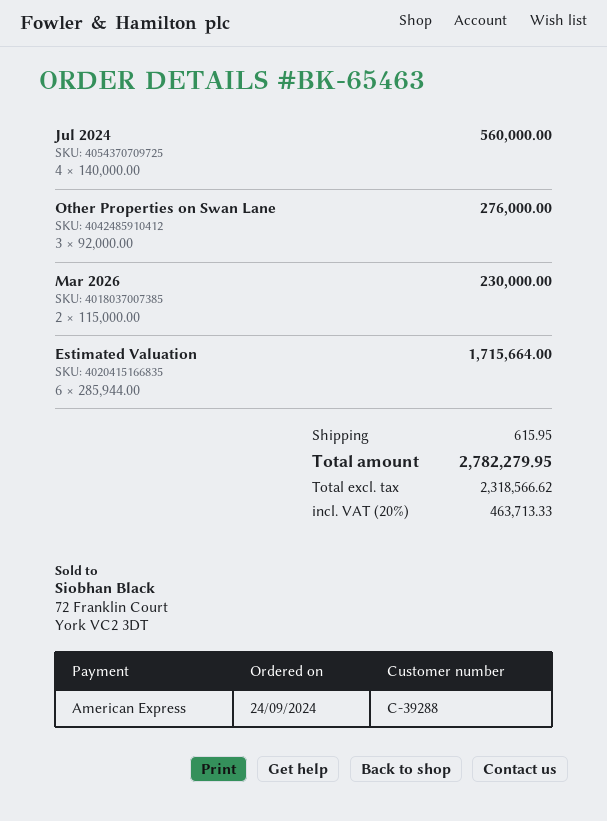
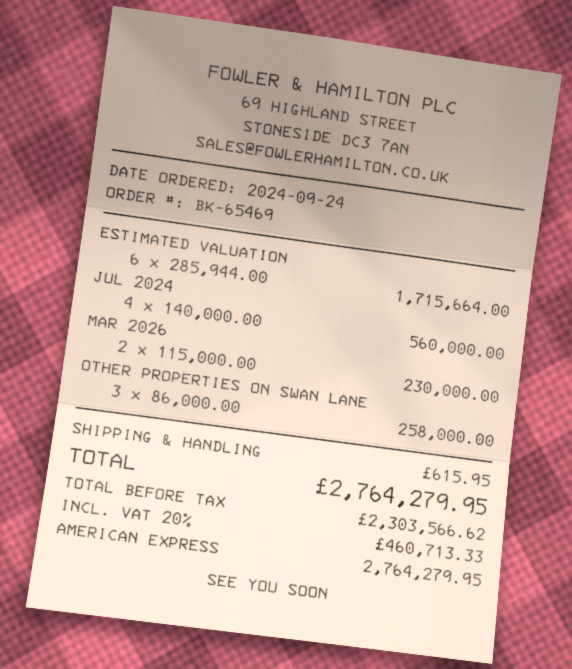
order number: BK-65463 -> BK-65469
Other Properties on Swan Lane: 3 x 92000.00 = 276000.00 -> 3 x 86000.00 = 258000.00
net: 2318566.62 -> 2303566.62
tax: 20% = 463713.33 -> 20% = 460713.33
total: 2782279.95 -> 2764279.95

